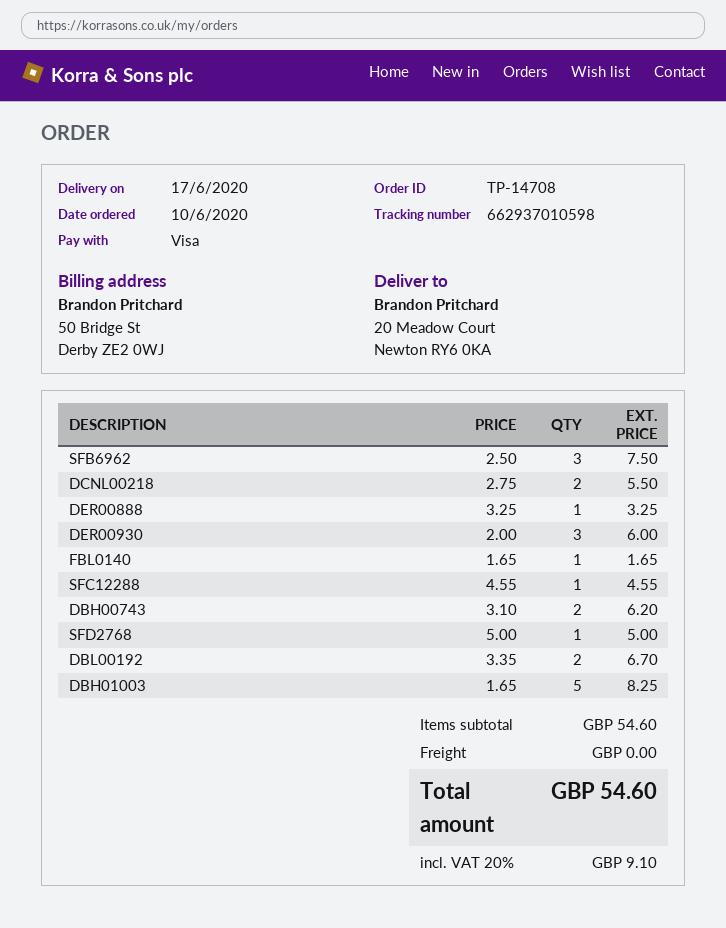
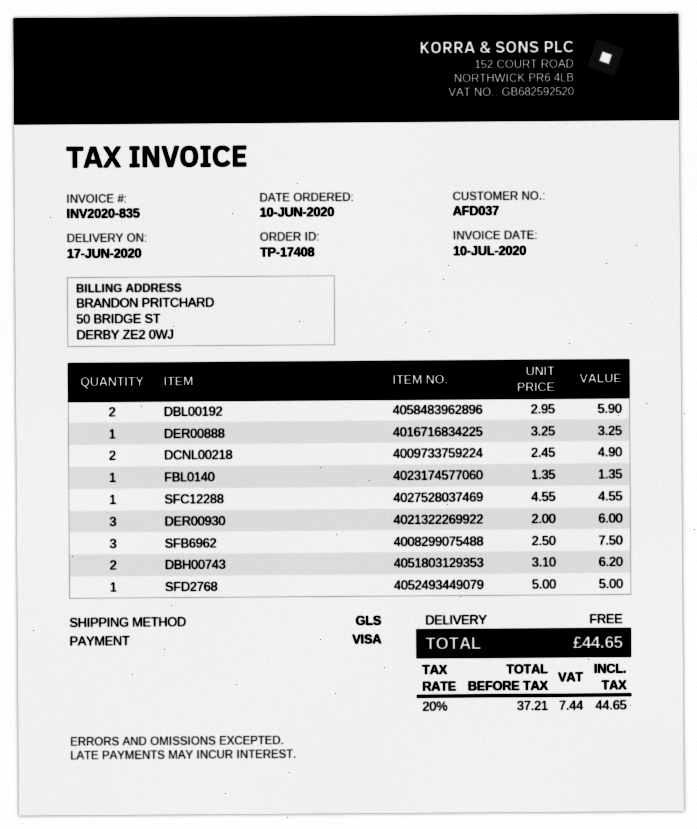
order number: TP-14708 -> TP-17408
DCNL00218: 2 x 2.75 = 5.50 -> 2 x 2.45 = 4.90
FBL0140: 1 x 1.65 = 1.65 -> 1 x 1.35 = 1.35
DBL00192: 2 x 3.35 = 6.70 -> 2 x 2.95 = 5.90
DBH01003: 5 x 1.65 = 8.25 -> none
tax: 20% = 9.10 -> 20% = 7.44
total: 54.60 -> 44.65

